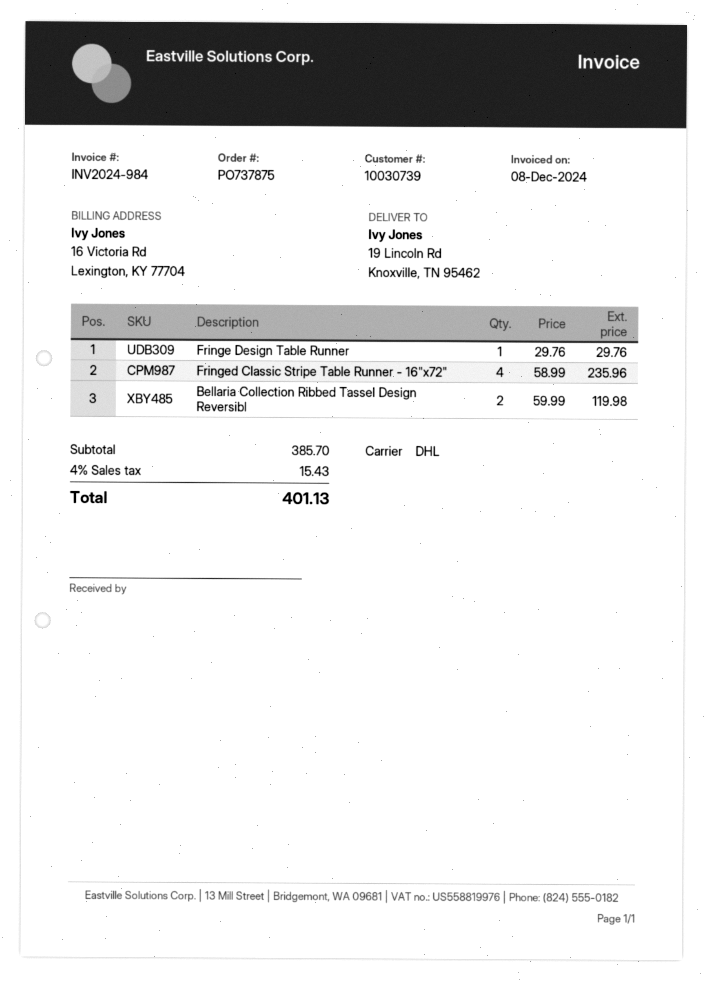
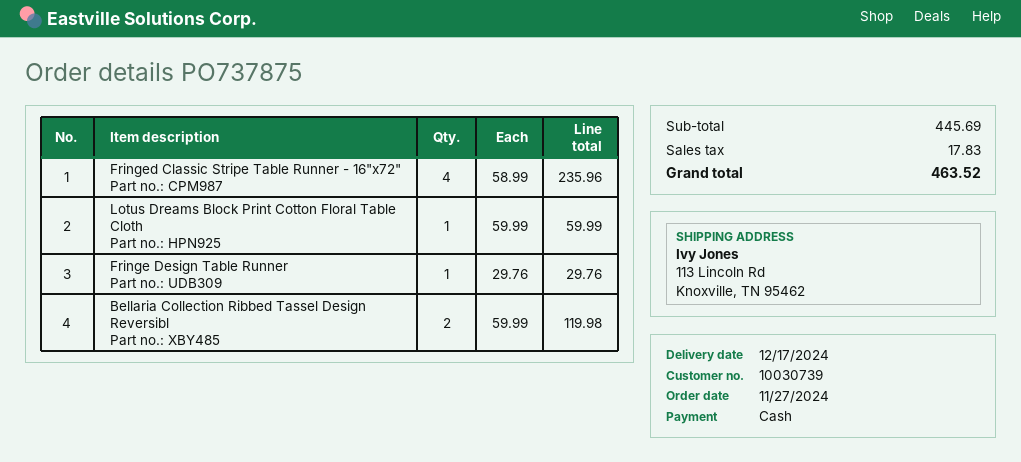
ship to: 19 Lincoln Rd, Knoxville, TN 95462 -> 113 Lincoln Rd, Knoxville, TN 95462
Lotus Dreams Block Print Cotton Floral Table Cloth: none -> 1 x 59.99 = 59.99
subtotal: 385.70 -> 445.69
tax: 15.43 -> 17.83
total: 401.13 -> 463.52

